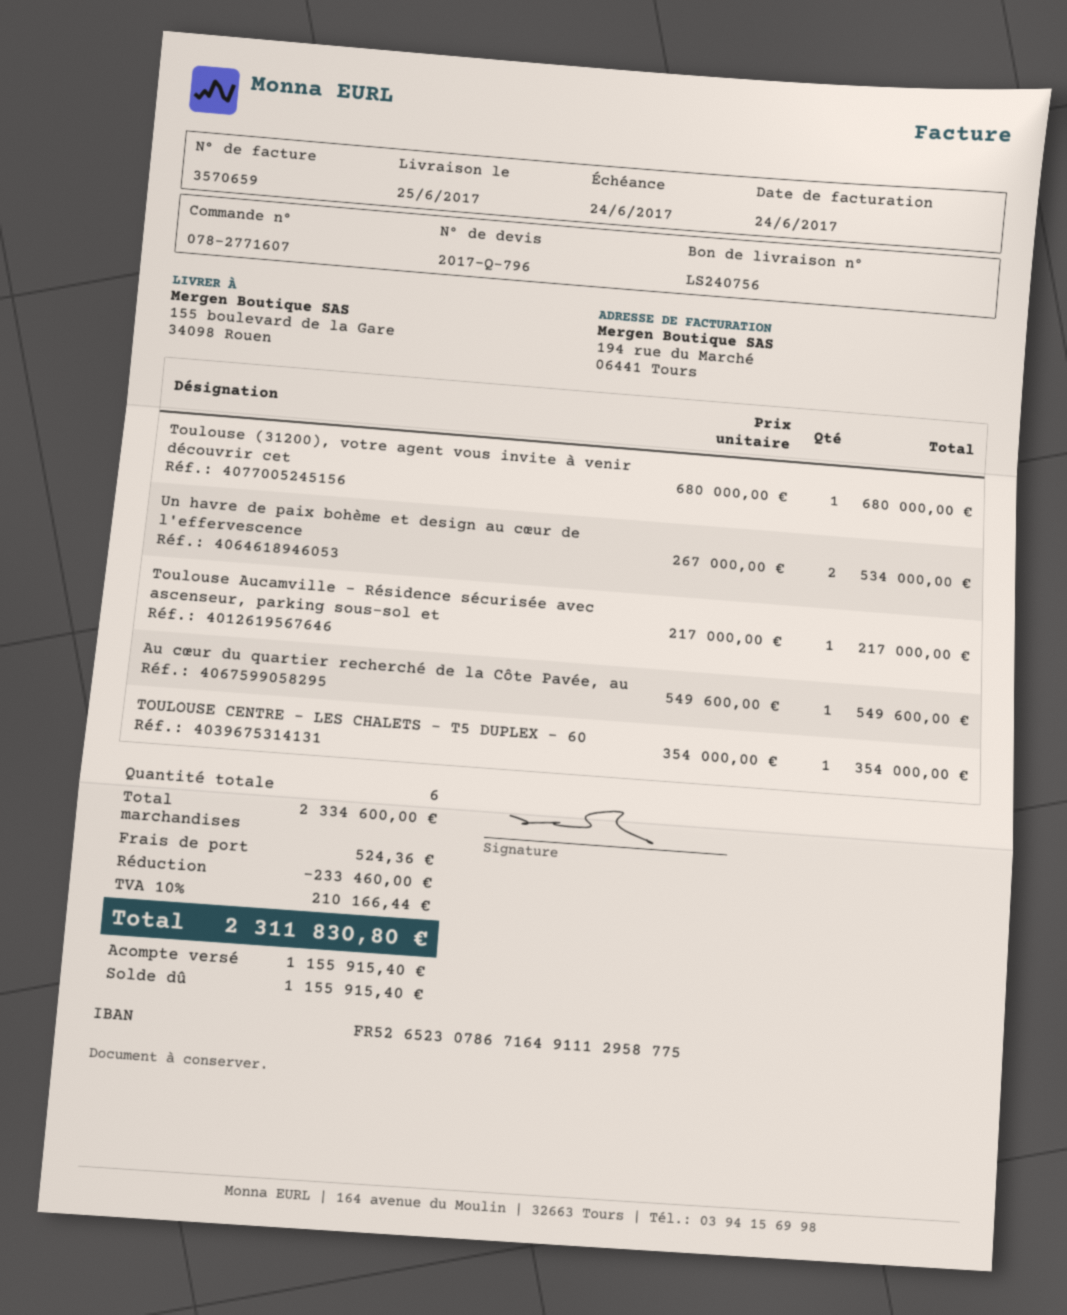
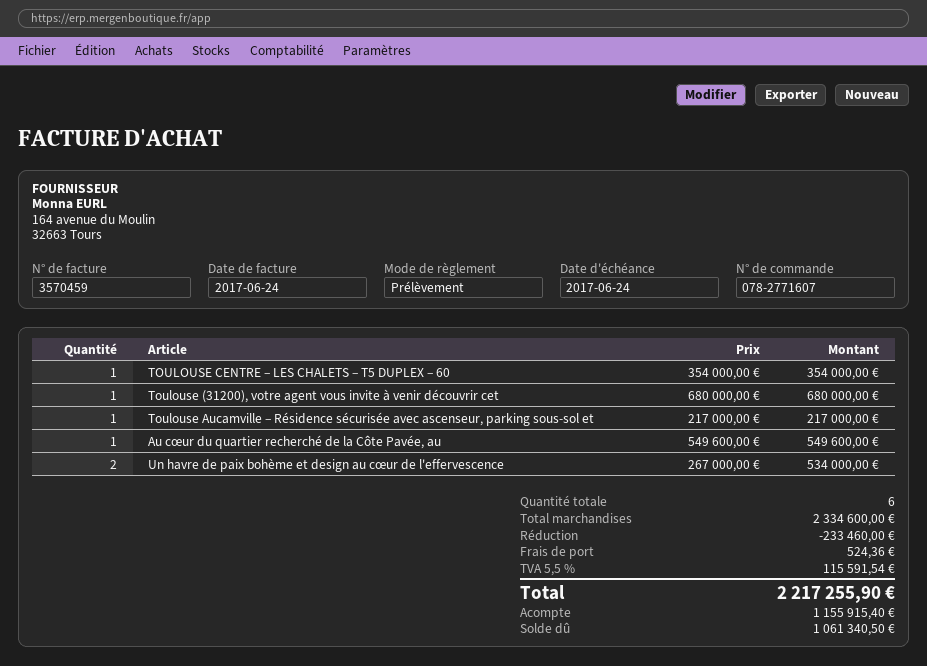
invoice number: 3570659 -> 3570459
tax: 10% = 210166.44 -> 5.5% = 115591.54
total: 2311830.80 -> 2217255.90
balance: 1155915.40 -> 1061340.50

